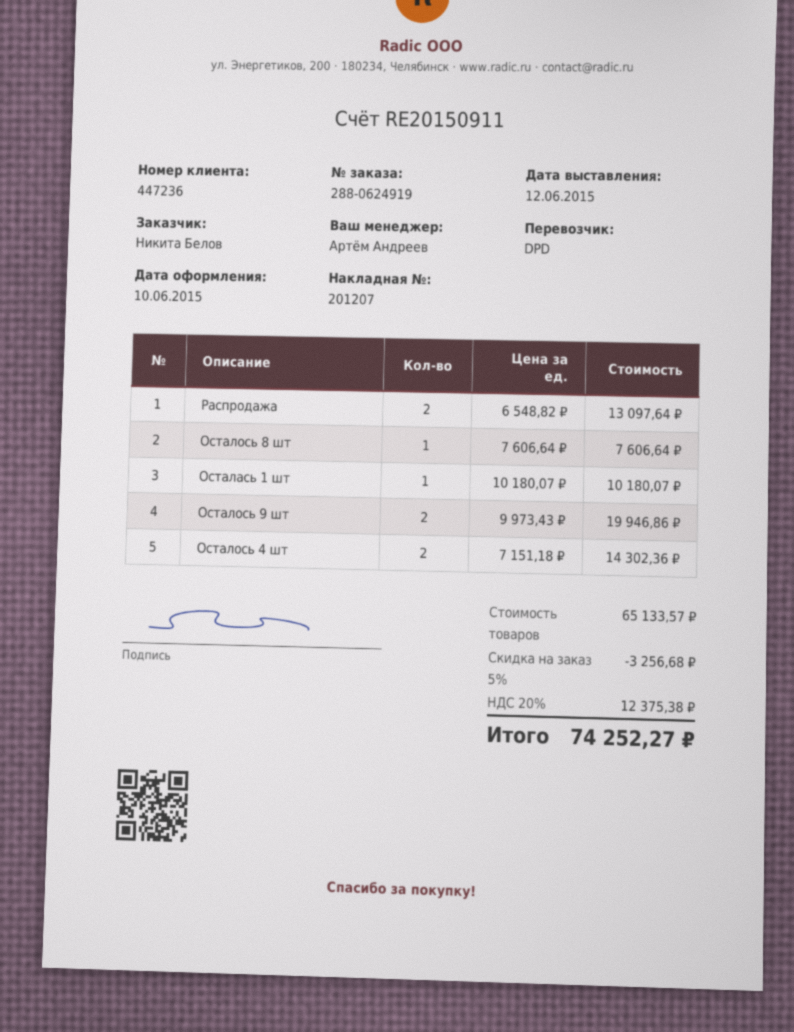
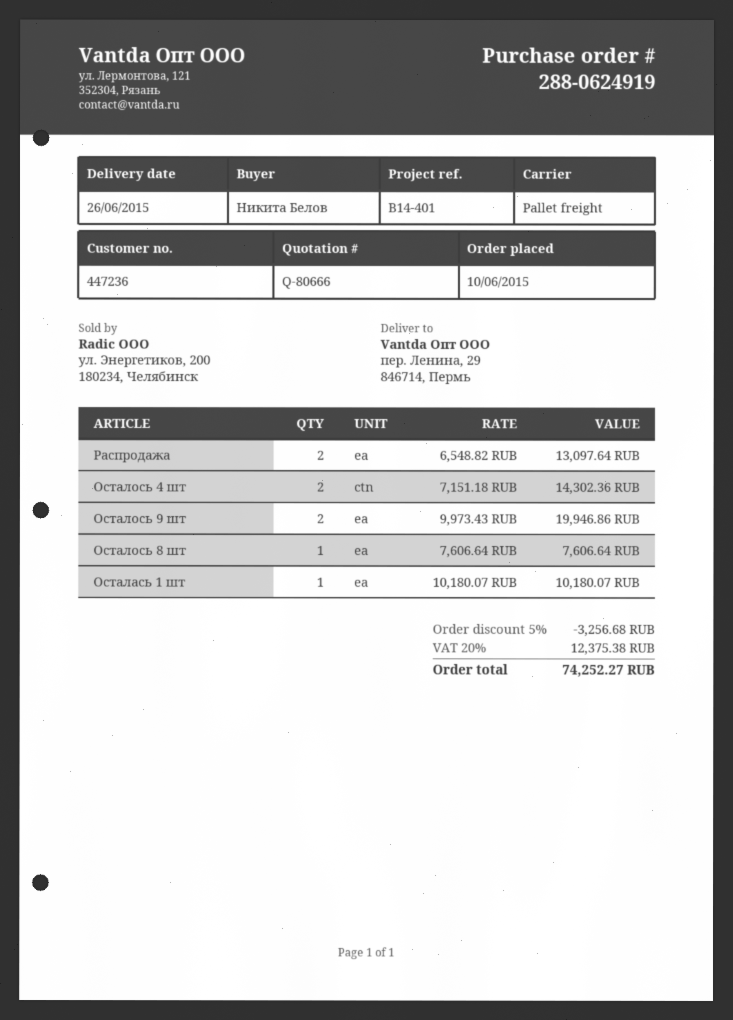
shipping method: DPD -> pallet freight

